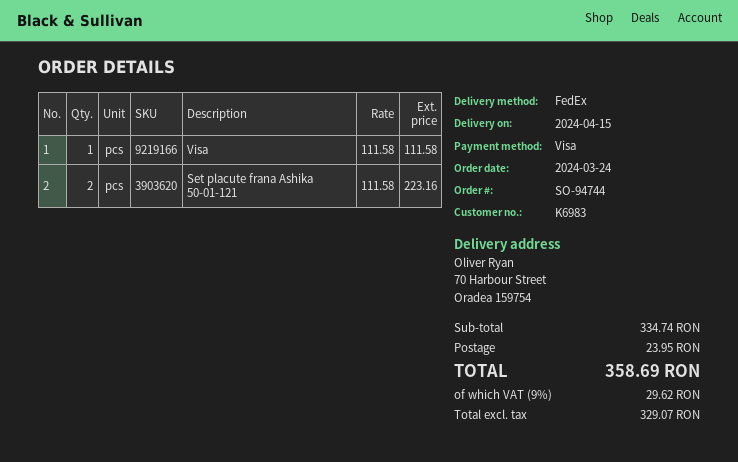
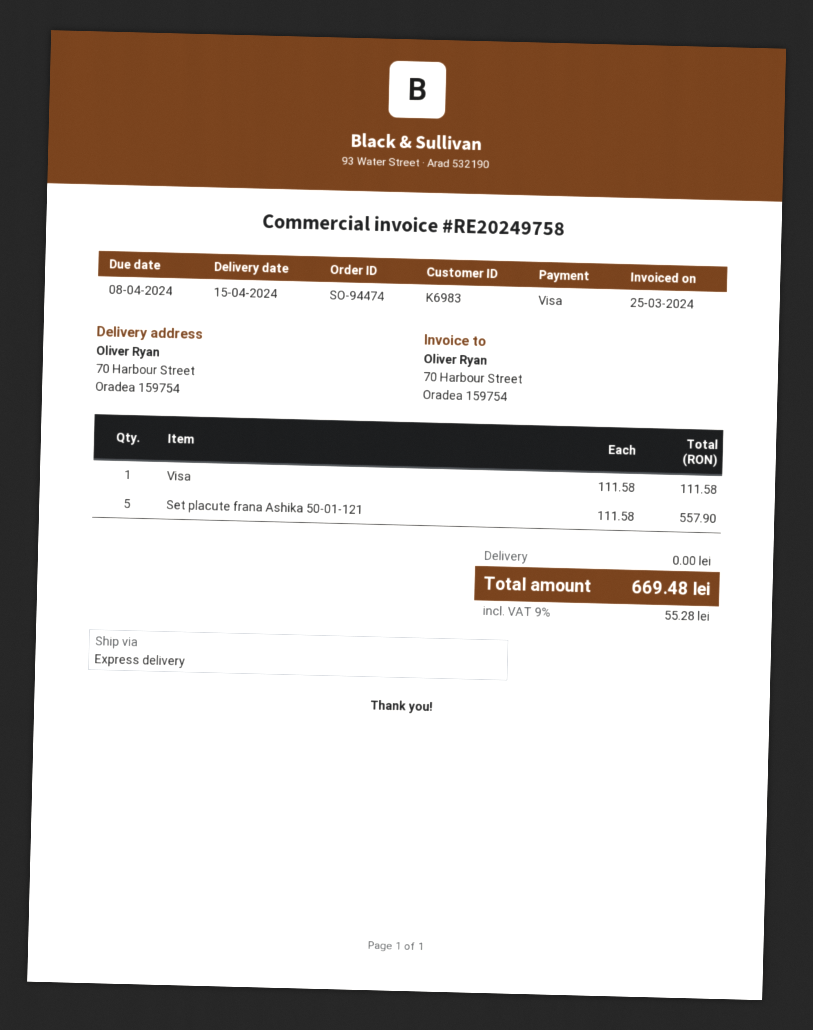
order number: SO-94744 -> SO-94474
shipping method: FedEx -> express
Set placute frana Ashika 50-01-121: 2 x 111.58 = 223.16 -> 5 x 111.58 = 557.90
shipping: 23.95 -> 0.00
tax: 9% = 29.62 -> 9% = 55.28
total: 358.69 -> 669.48

